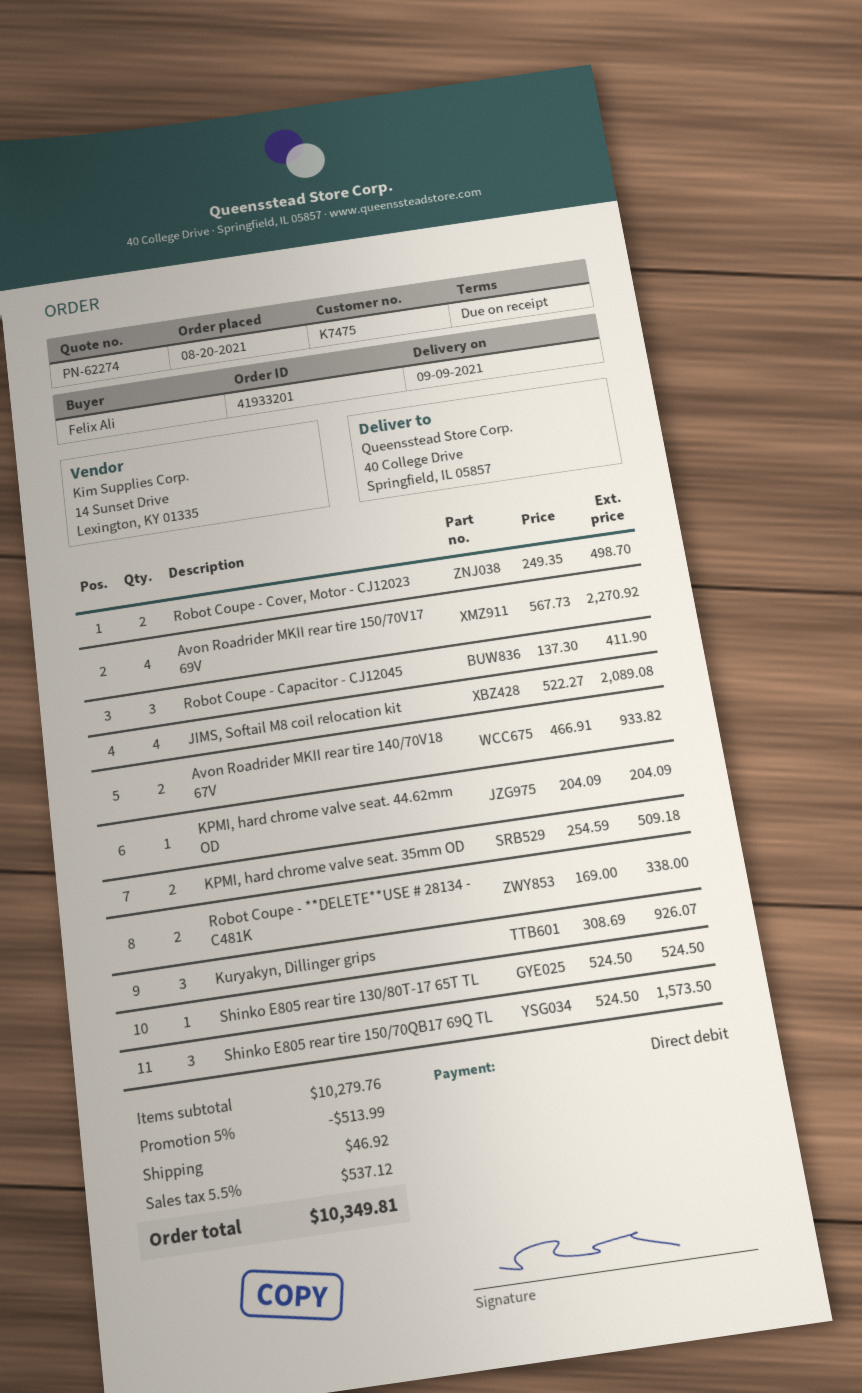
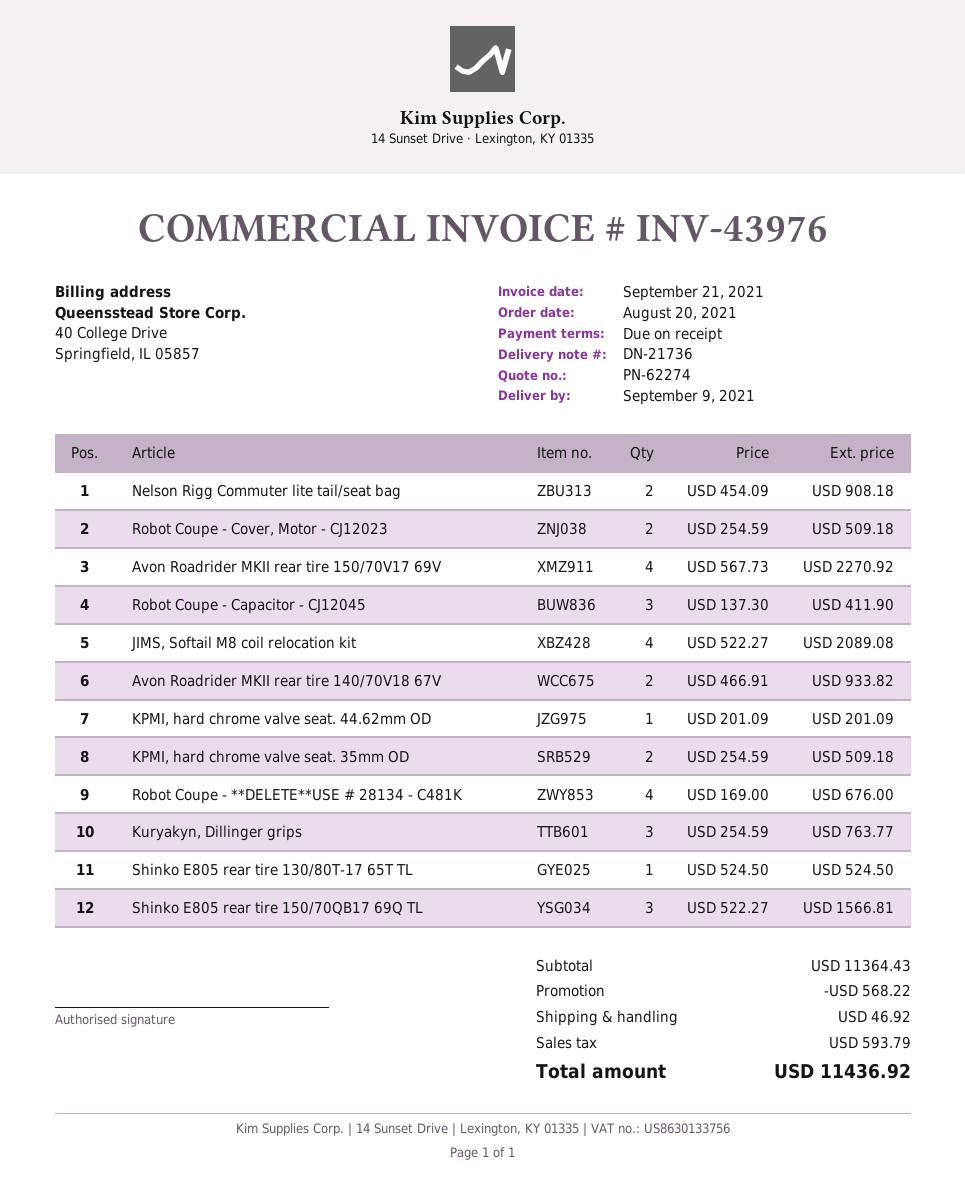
Robot Coupe - Cover, Motor - CJ12023: 2 x 249.35 = 498.70 -> 2 x 254.59 = 509.18
KPMI, hard chrome valve seat. 44.62mm OD: 1 x 204.09 = 204.09 -> 1 x 201.09 = 201.09
Robot Coupe - **DELETE**USE # 28134 - C481K: 2 x 169.00 = 338.00 -> 4 x 169.00 = 676.00
Kuryakyn, Dillinger grips: 3 x 308.69 = 926.07 -> 3 x 254.59 = 763.77
Shinko E805 rear tire 150/70QB17 69Q TL: 3 x 524.50 = 1573.50 -> 3 x 522.27 = 1566.81
Nelson Rigg Commuter lite tail/seat bag: none -> 2 x 454.09 = 908.18
subtotal: 10279.76 -> 11364.43
discount: 513.99 -> 568.22
tax: 537.12 -> 593.79
total: 10349.81 -> 11436.92

